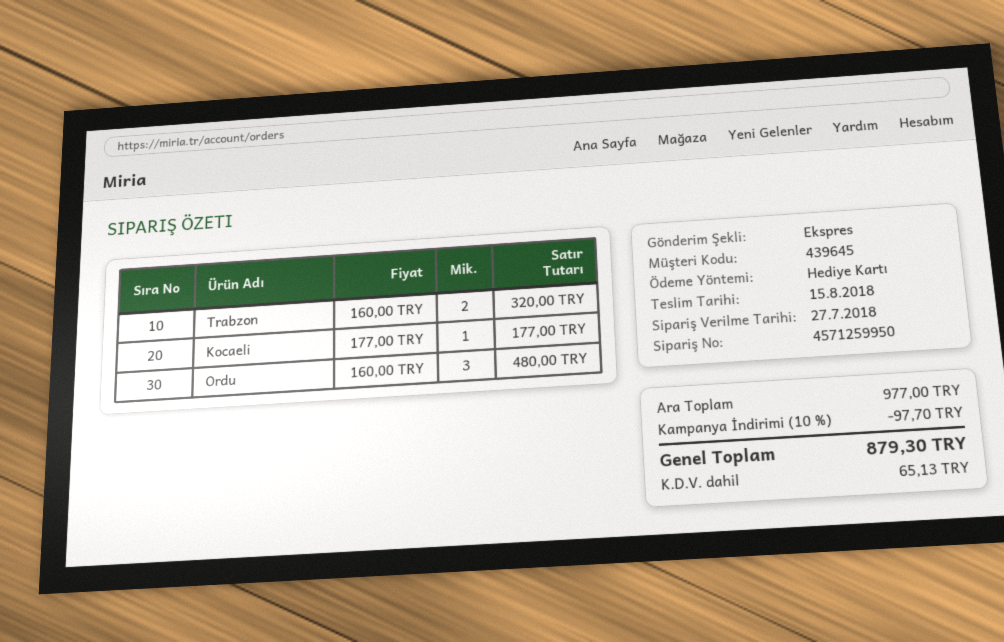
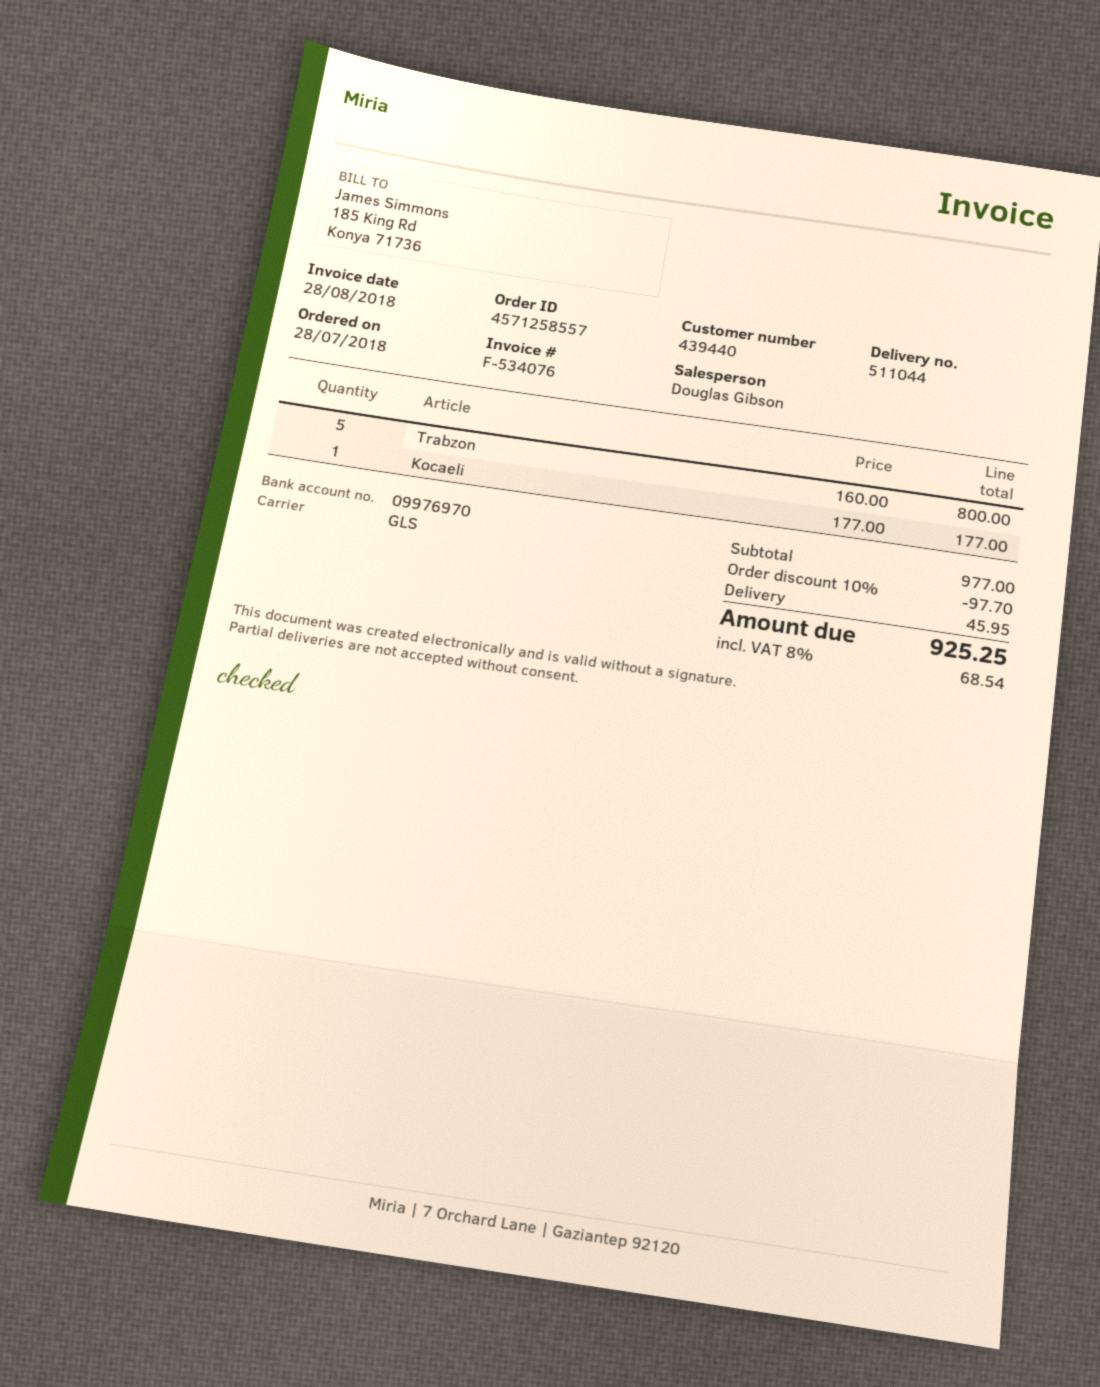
order number: 4571259950 -> 4571258557
order date: 2018-07-27 -> 2018-07-28
customer number: 439645 -> 439440
shipping method: express -> GLS
Trabzon: 2 x 160.00 = 320.00 -> 5 x 160.00 = 800.00
Ordu: 3 x 160.00 = 480.00 -> none
shipping: none -> 45.95
tax: 65.13 -> 68.54
total: 879.30 -> 925.25

